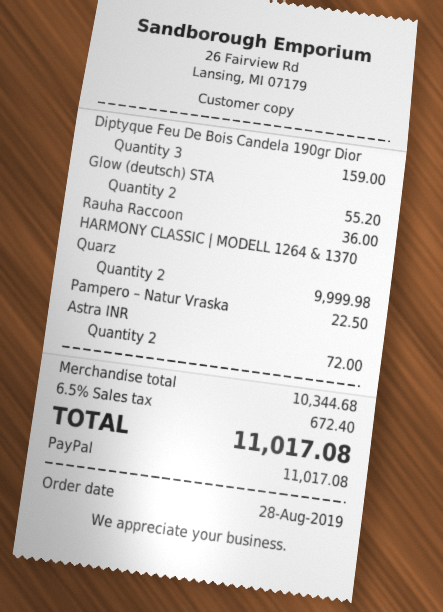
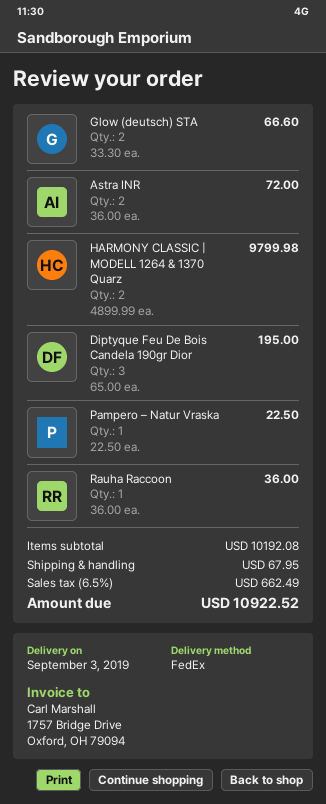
Diptyque Feu De Bois Candela 190gr Dior: 3 for 159.00 -> 3 for 195.00
Glow (deutsch) STA: 2 for 55.20 -> 2 for 66.60
HARMONY CLASSIC | MODELL 1264 & 1370 Quarz: 2 for 9999.98 -> 2 for 9799.98
subtotal: 10344.68 -> 10192.08
shipping: none -> 67.95
tax: 6.5% = 672.40 -> 6.5% = 662.49
total: 11017.08 -> 10922.52

